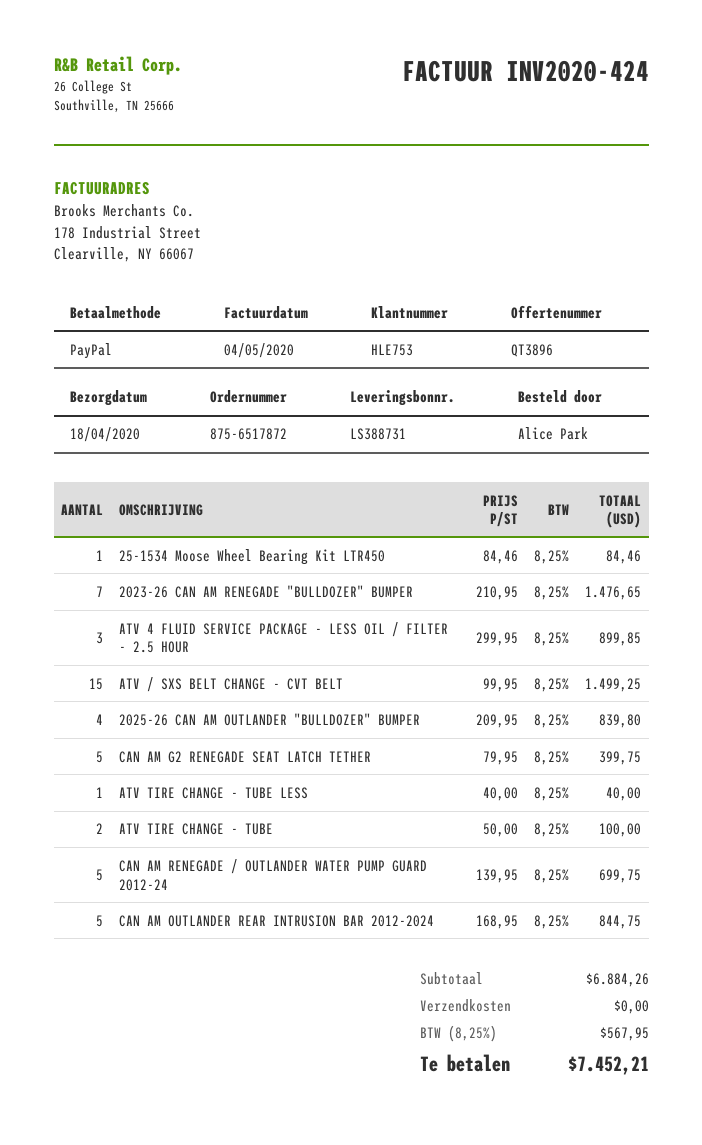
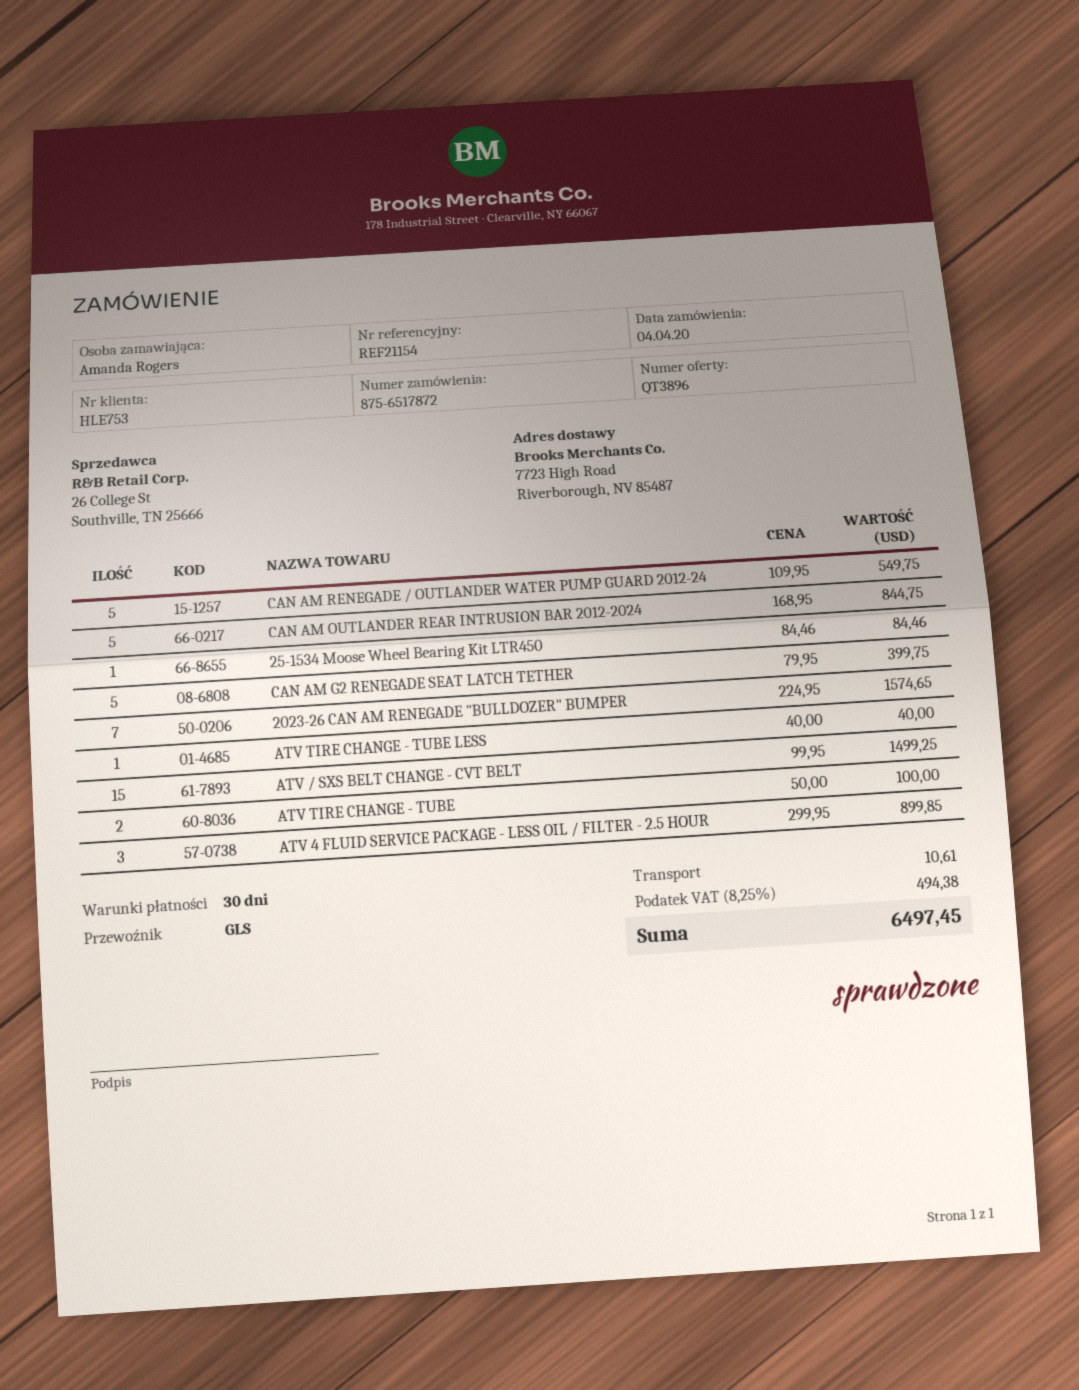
ordered by: Alice Park -> Amanda Rogers
2023-26 CAN AM RENEGADE "BULLDOZER" BUMPER: 7 x 210.95 = 1476.65 -> 7 x 224.95 = 1574.65
2025-26 CAN AM OUTLANDER "BULLDOZER" BUMPER: 4 x 209.95 = 839.80 -> none
CAN AM RENEGADE / OUTLANDER WATER PUMP GUARD 2012-24: 5 x 139.95 = 699.75 -> 5 x 109.95 = 549.75
shipping: 0.00 -> 10.61
tax: 8.25% = 567.95 -> 8.25% = 494.38
total: 7452.21 -> 6497.45

